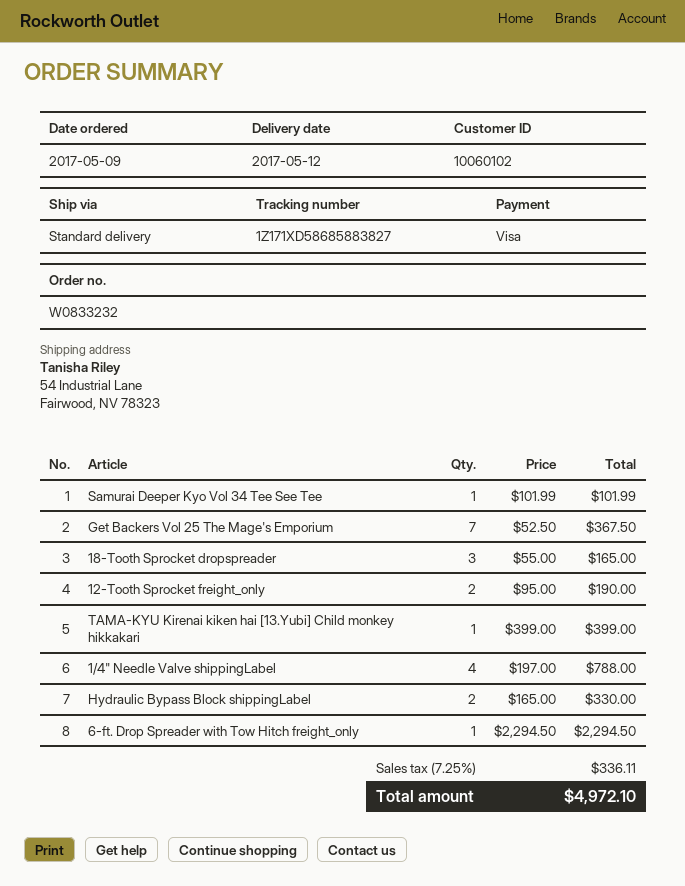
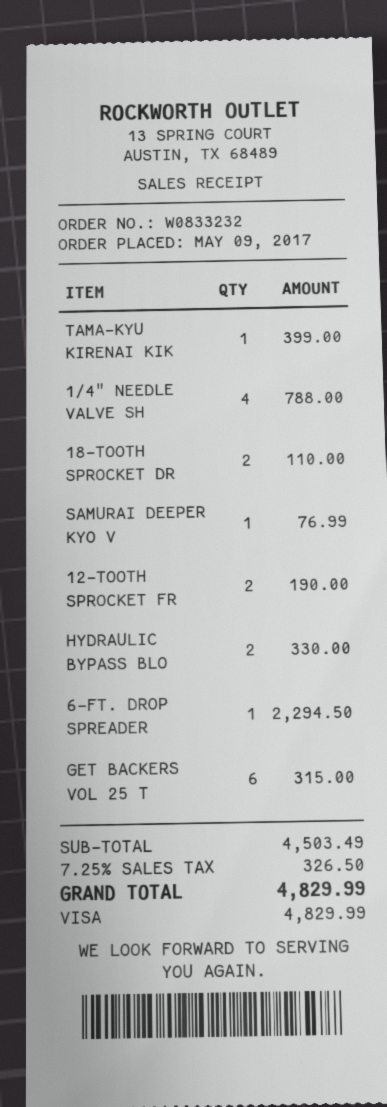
Samurai Deeper Kyo Vol 34 Tee See Tee: 1 for 101.99 -> 1 for 76.99
Get Backers Vol 25 The Mage's Emporium: 7 for 367.50 -> 6 for 315.00
18-Tooth Sprocket dropspreader: 3 for 165.00 -> 2 for 110.00
tax: 7.25% = 336.11 -> 7.25% = 326.50
total: 4972.10 -> 4829.99

